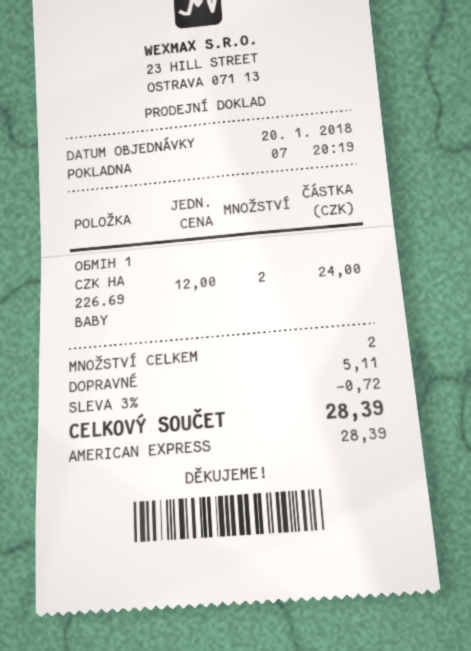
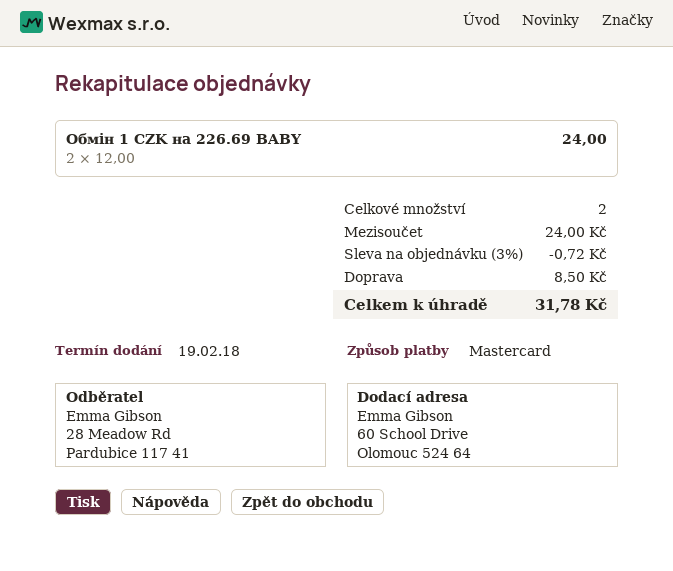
payment method: American Express -> Mastercard
shipping: 5.11 -> 8.50
total: 28.39 -> 31.78

